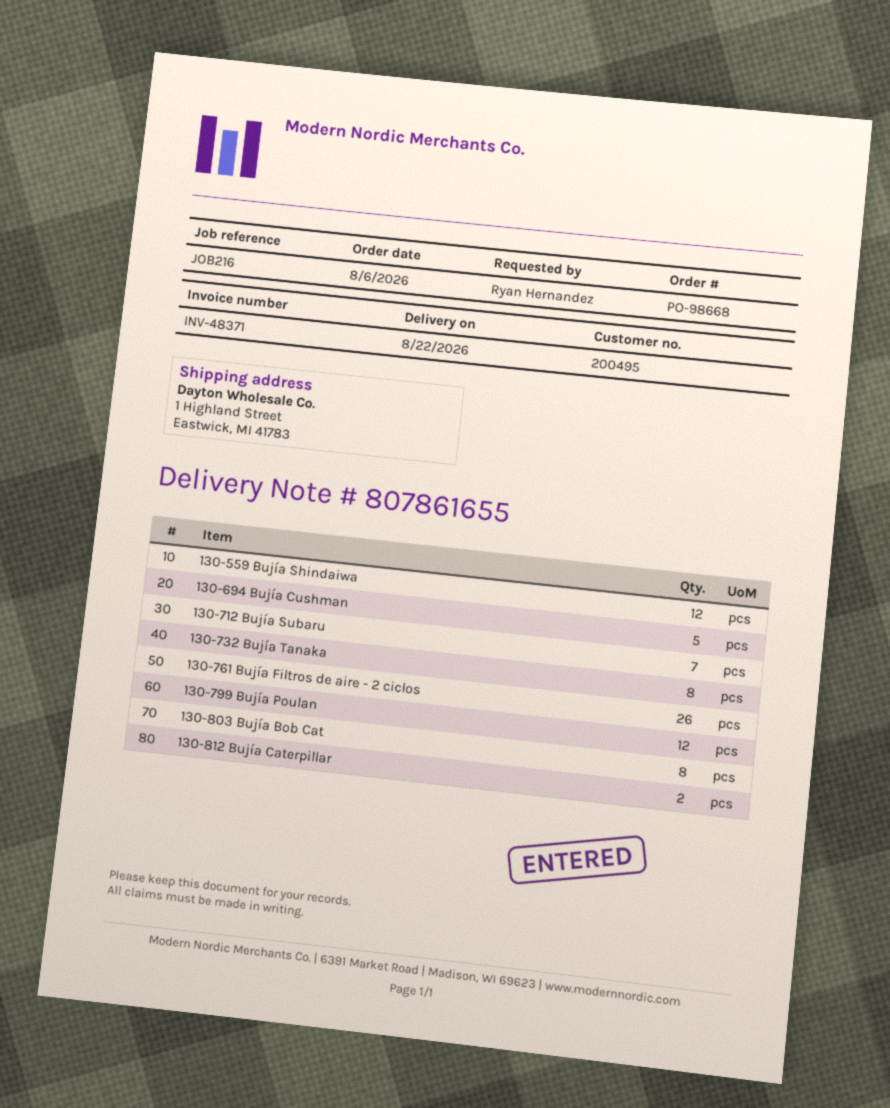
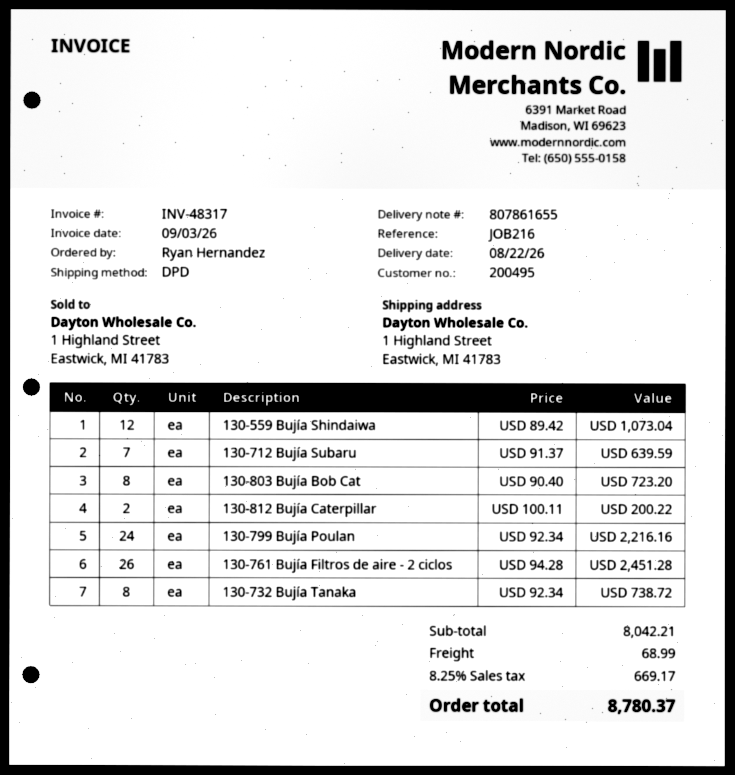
invoice number: INV-48371 -> INV-48317
130-694 Bujía Cushman: 5 -> none
130-799 Bujía Poulan: 12 -> 24

